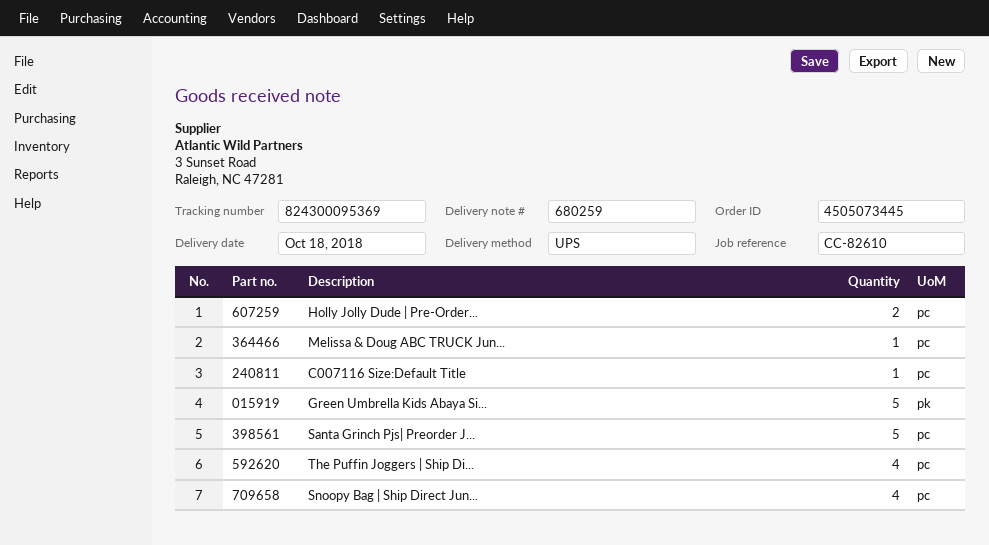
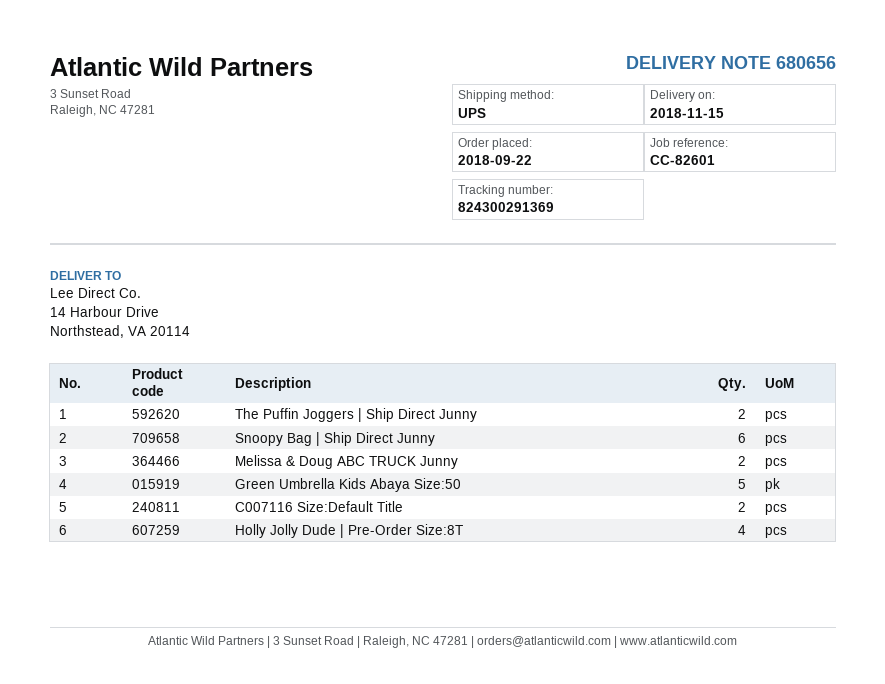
delivery note number: 680259 -> 680656
delivery date: 2018-10-18 -> 2018-11-15
reference: CC-82610 -> CC-82601
tracking number: 824300095369 -> 824300291369
Holly Jolly Dude | Pre-Order...: 2 -> 4
Melissa & Doug ABC TRUCK Jun...: 1 -> 2
C007116 Size:Default Title: 1 -> 2
Santa Grinch Pjs| Preorder J...: 5 -> none
The Puffin Joggers | Ship Di...: 4 -> 2
Snoopy Bag | Ship Direct Jun...: 4 -> 6

